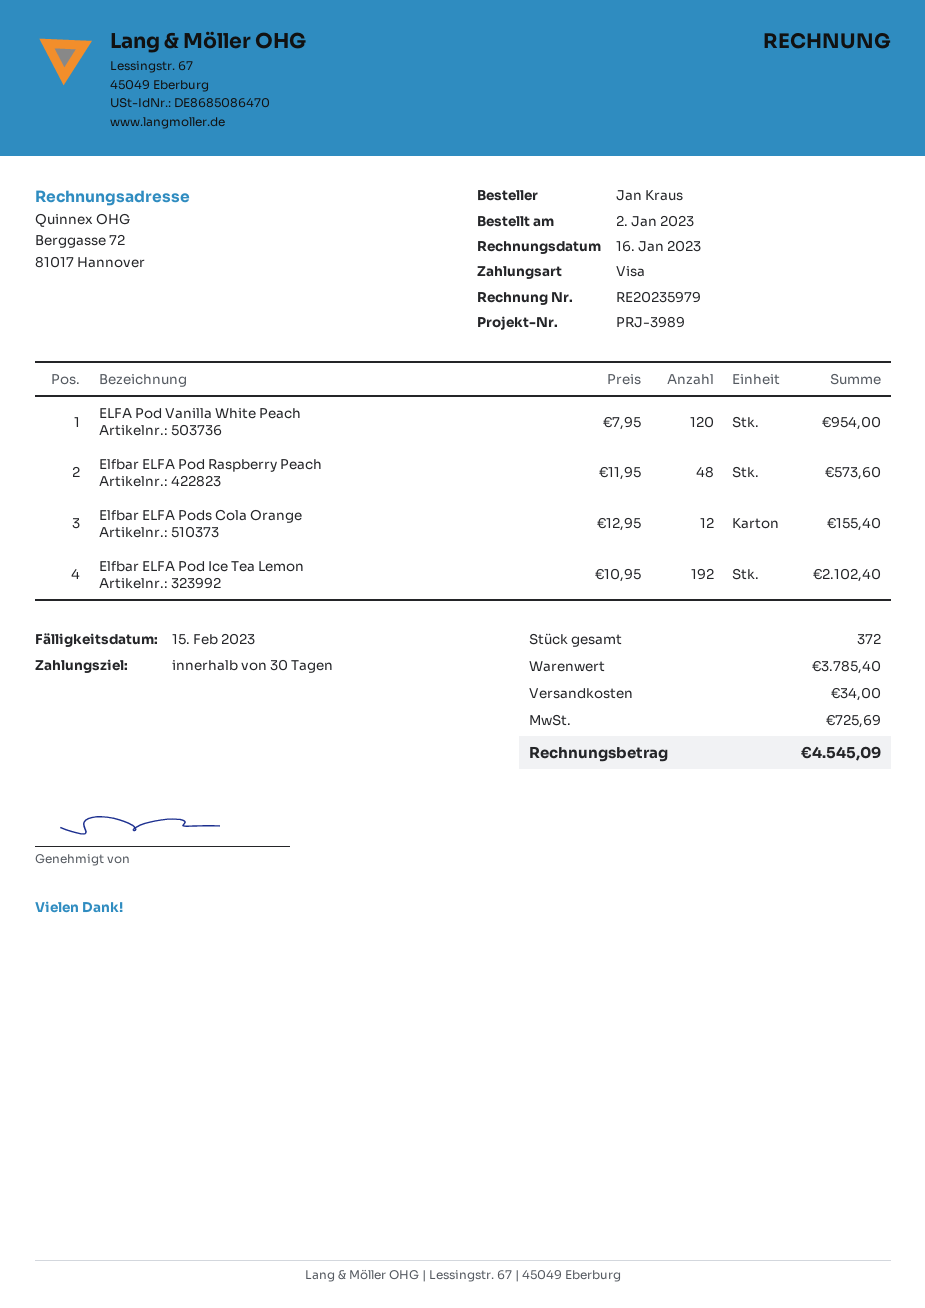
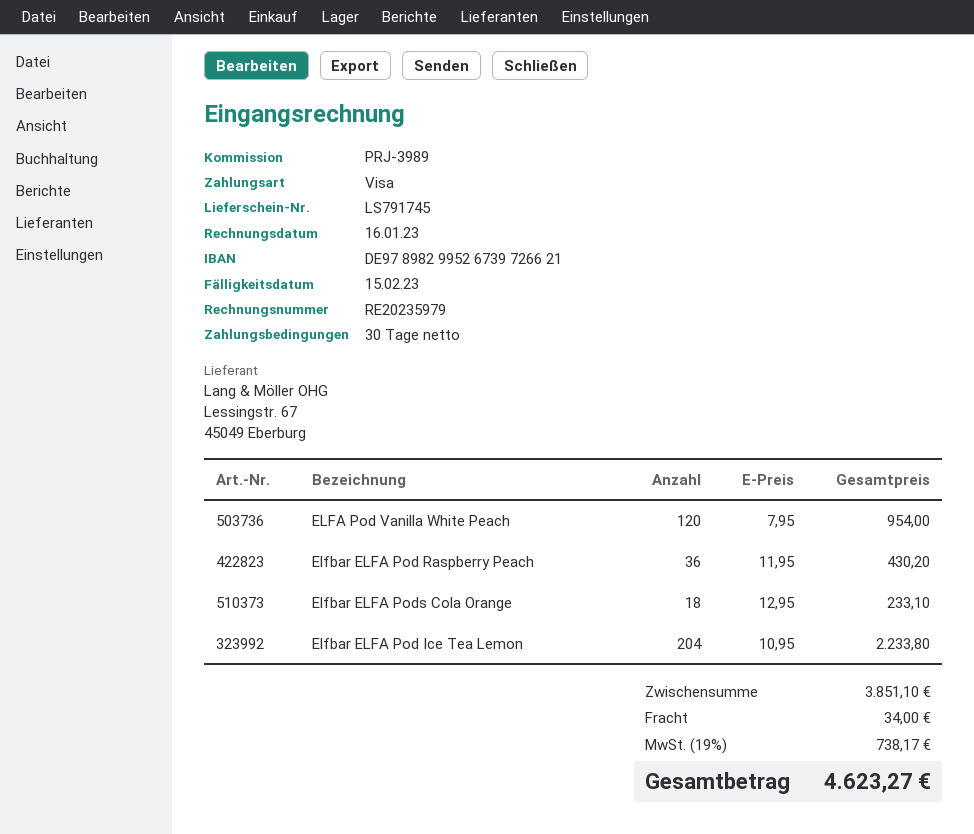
Elfbar ELFA Pod Raspberry Peach: 48 x 11.95 = 573.60 -> 36 x 11.95 = 430.20
Elfbar ELFA Pods Cola Orange: 12 x 12.95 = 155.40 -> 18 x 12.95 = 233.10
Elfbar ELFA Pod Ice Tea Lemon: 192 x 10.95 = 2102.40 -> 204 x 10.95 = 2233.80
subtotal: 3785.40 -> 3851.10
tax: 725.69 -> 738.17
total: 4545.09 -> 4623.27

